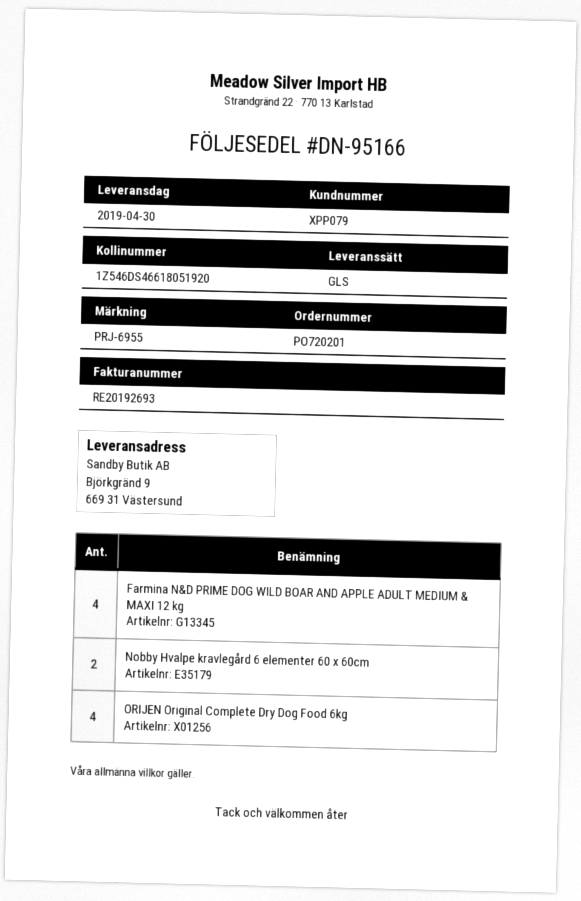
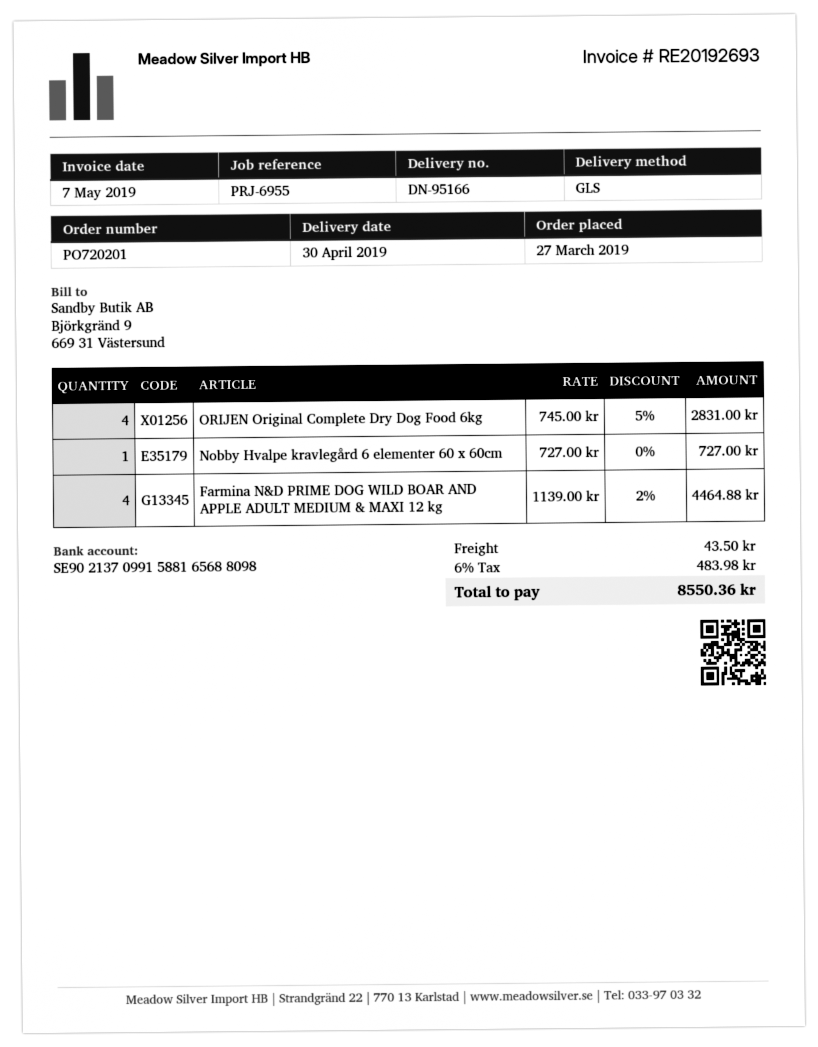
Nobby Hvalpe kravlegård 6 elementer 60 x 60cm: 2 -> 1

